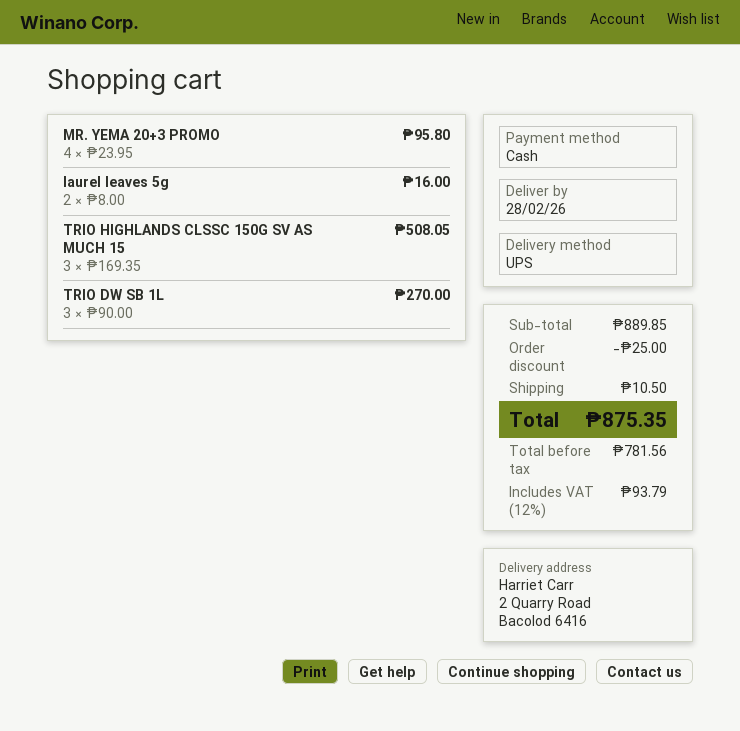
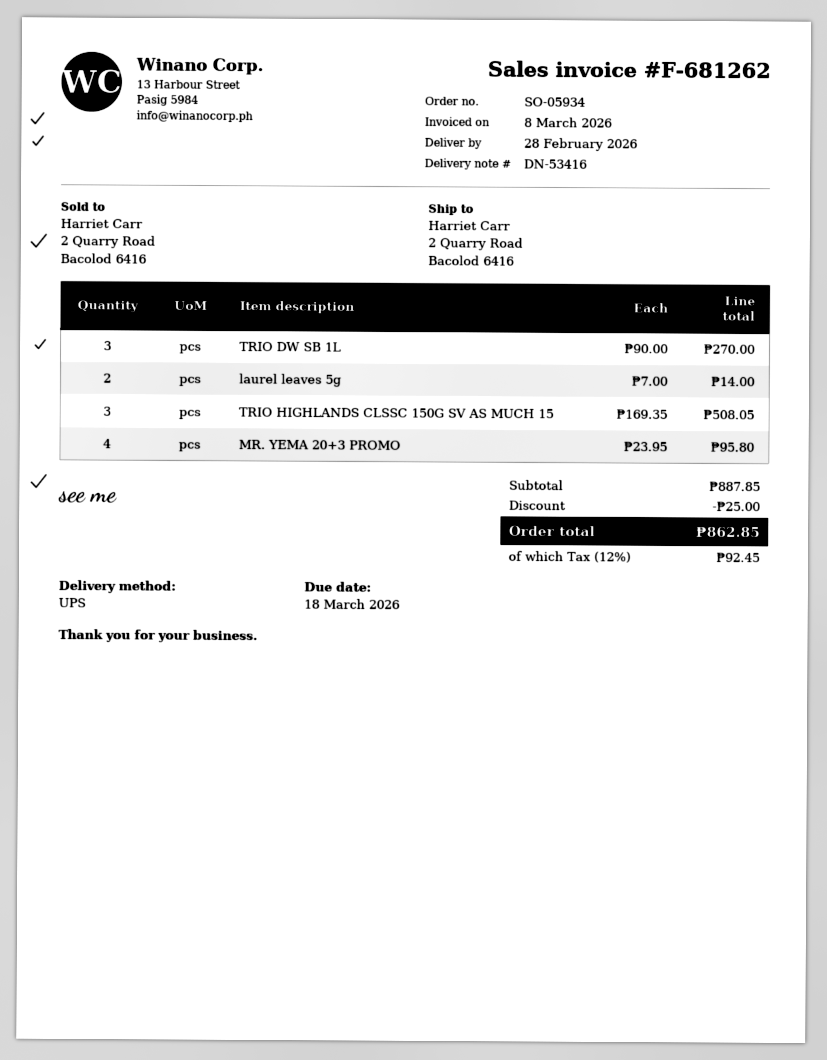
laurel leaves 5g: 2 x 8.00 = 16.00 -> 2 x 7.00 = 14.00
subtotal: 889.85 -> 887.85
shipping: 10.50 -> none
tax: 12% = 93.79 -> 12% = 92.45
total: 875.35 -> 862.85

